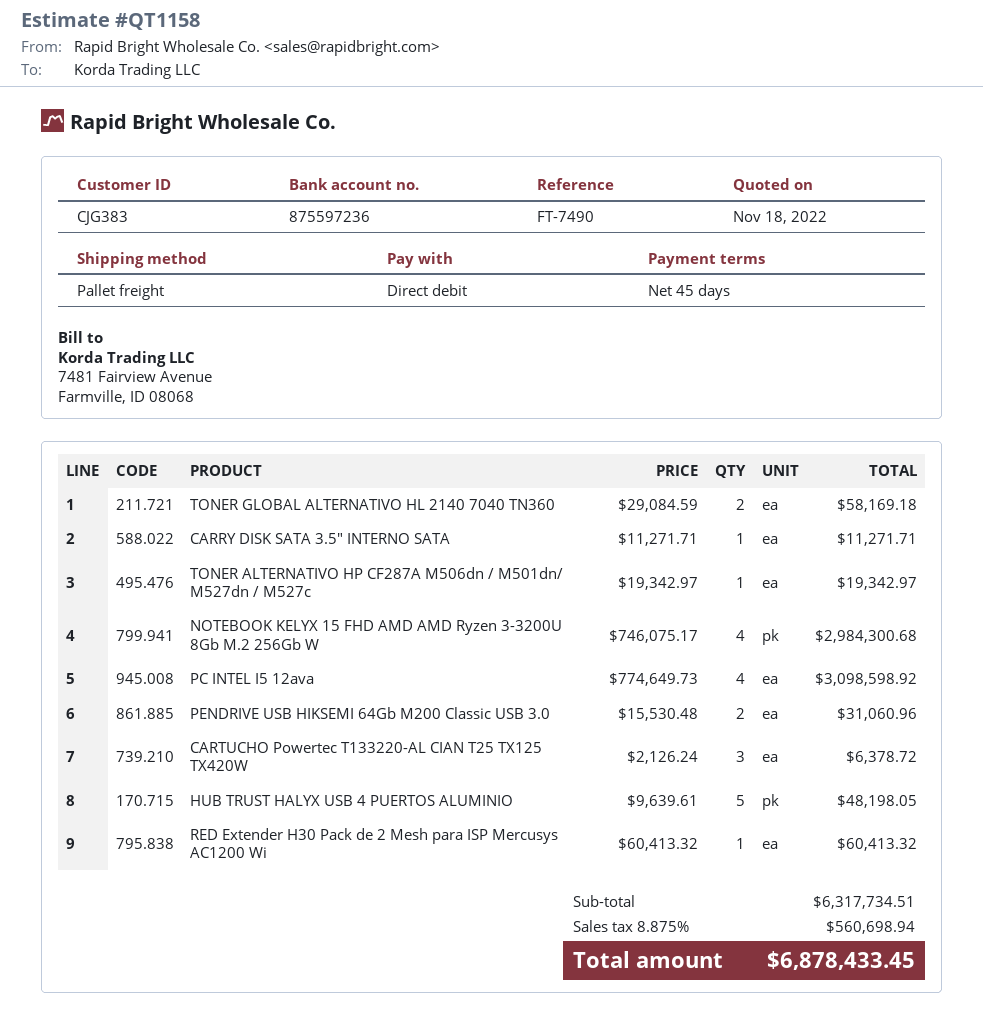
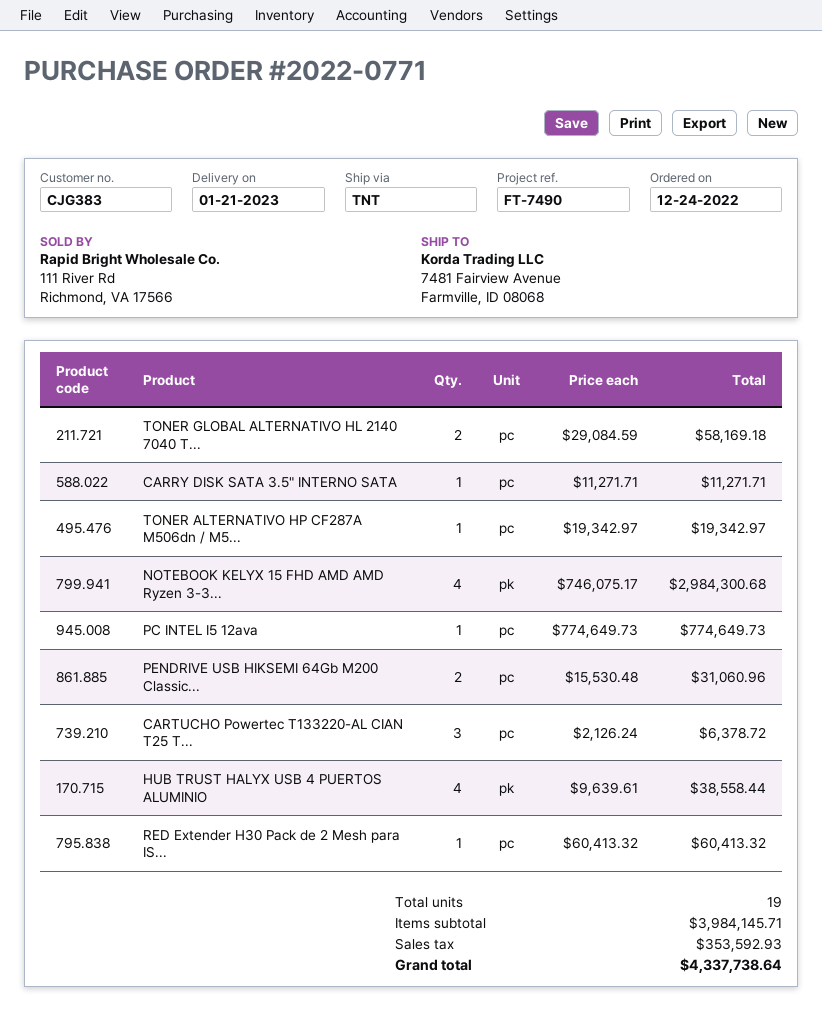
shipping method: pallet freight -> TNT
PC INTEL I5 12ava: 4 x 774649.73 = 3098598.92 -> 1 x 774649.73 = 774649.73
HUB TRUST HALYX USB 4 PUERTOS ALUMINIO: 5 x 9639.61 = 48198.05 -> 4 x 9639.61 = 38558.44
subtotal: 6317734.51 -> 3984145.71
tax: 560698.94 -> 353592.93
total: 6878433.45 -> 4337738.64

